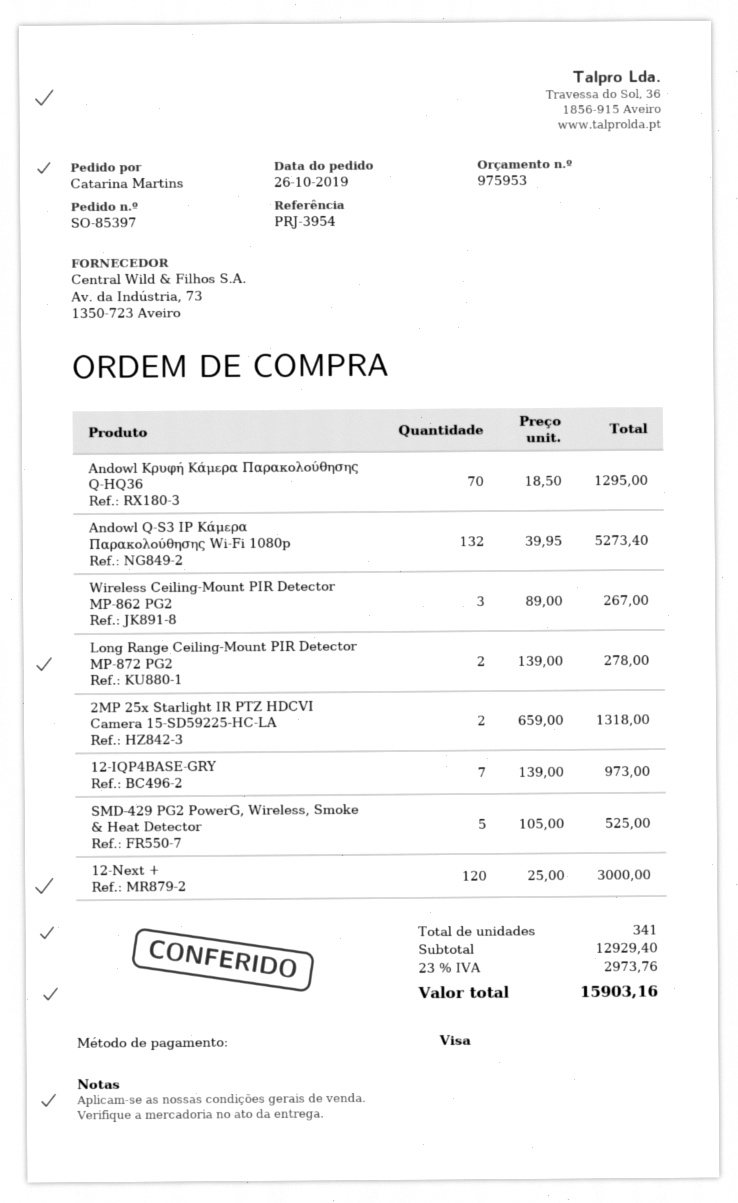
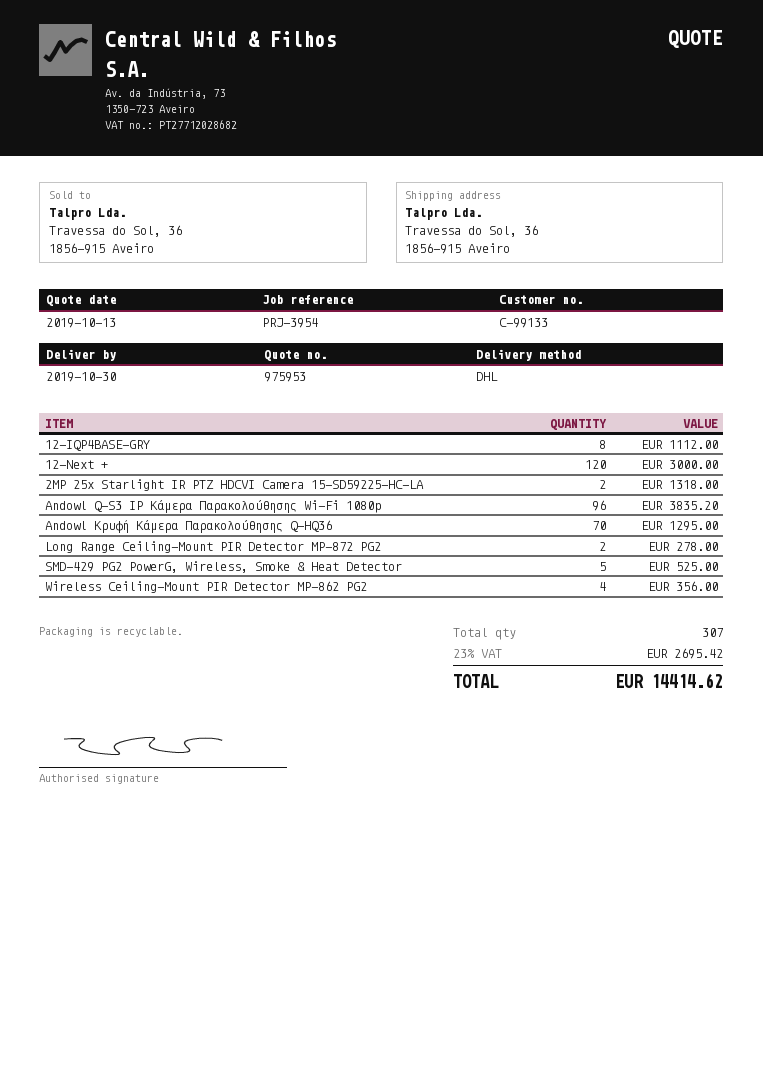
Andowl Q-S3 IP Κάμερα Παρακολούθησης Wi-Fi 1080p: 132 for 5273.40 -> 96 for 3835.20
Wireless Ceiling-Mount PIR Detector MP-862 PG2: 3 for 267.00 -> 4 for 356.00
12-IQP4BASE-GRY: 7 for 973.00 -> 8 for 1112.00
total quantity: 341 -> 307
tax: 23% = 2973.76 -> 23% = 2695.42
total: 15903.16 -> 14414.62

